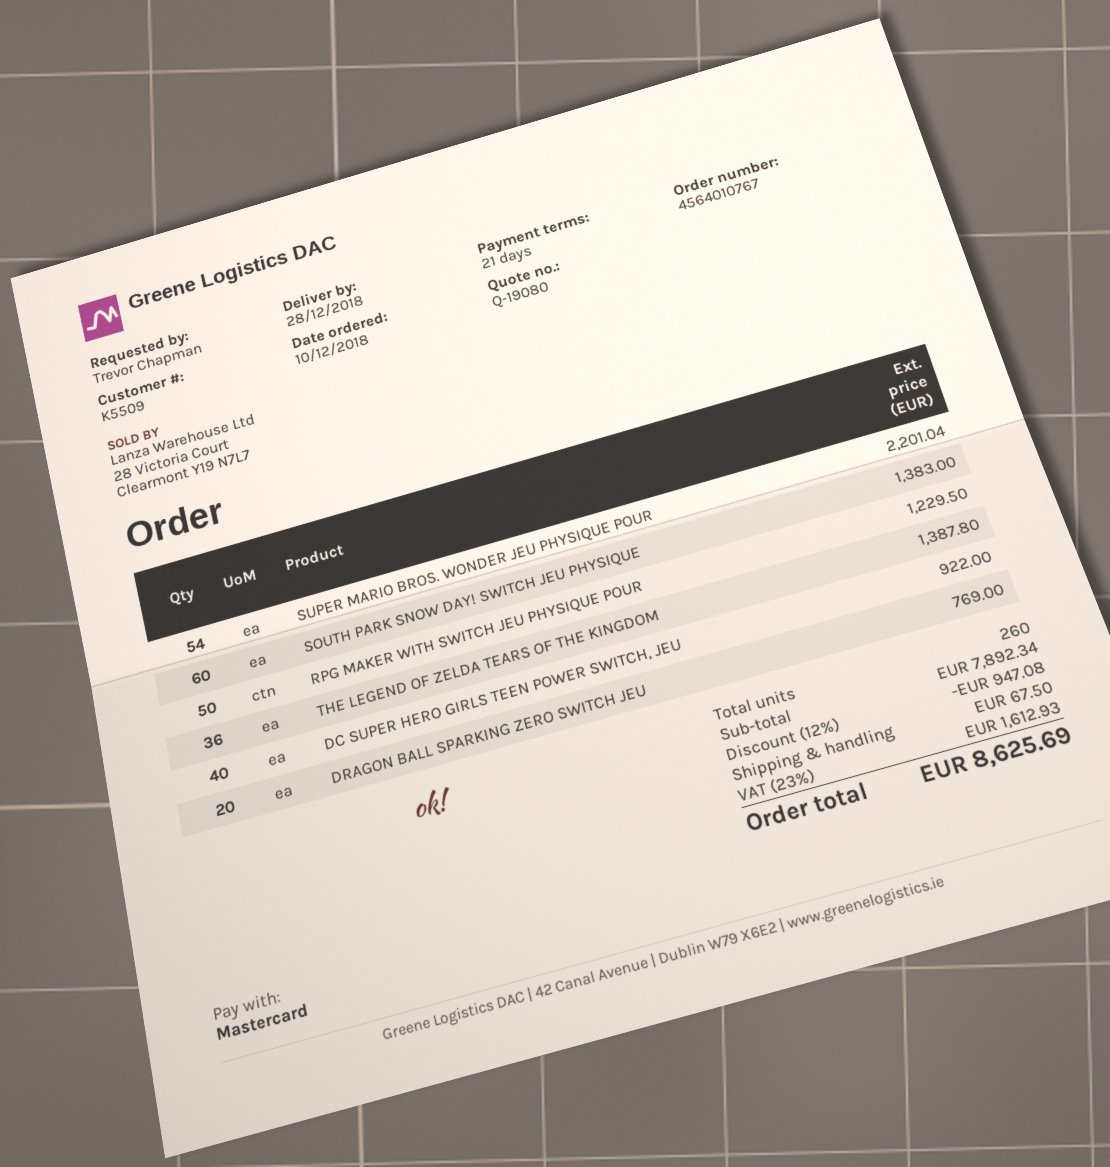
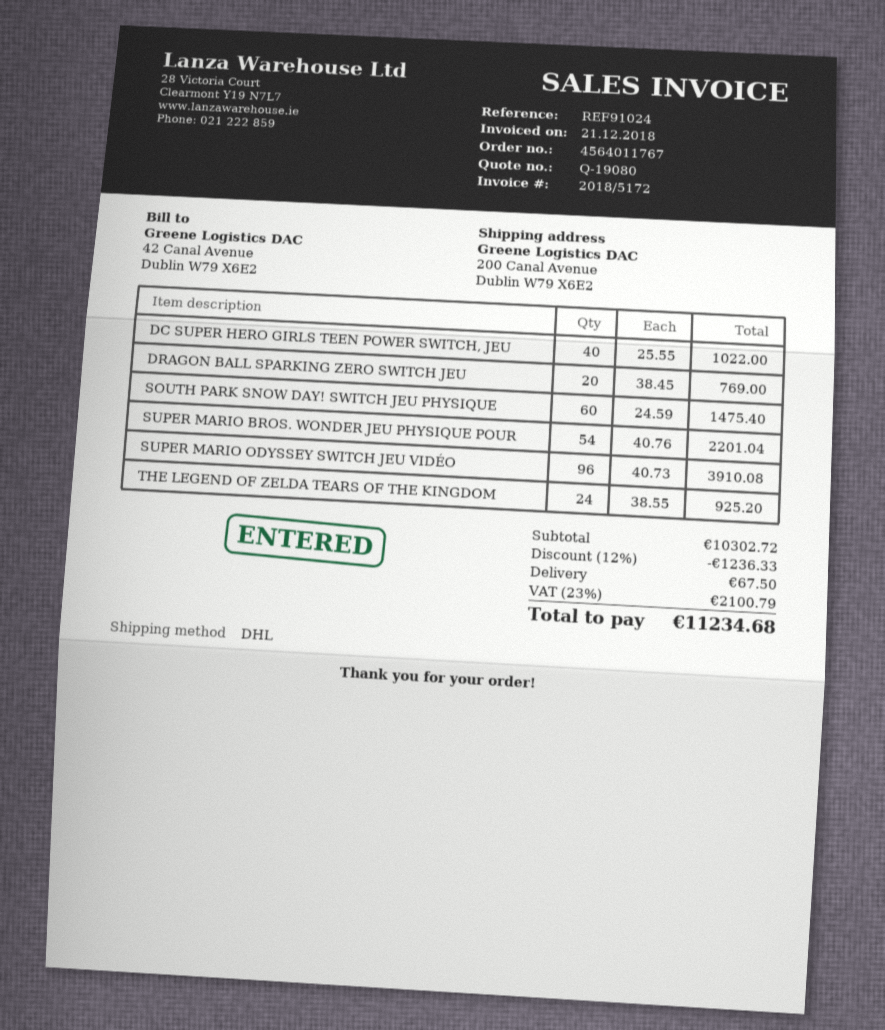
order number: 4564010767 -> 4564011767
SOUTH PARK SNOW DAY! SWITCH JEU PHYSIQUE: 60 for 1383.00 -> 60 for 1475.40
RPG MAKER WITH SWITCH JEU PHYSIQUE POUR: 50 for 1229.50 -> none
THE LEGEND OF ZELDA TEARS OF THE KINGDOM: 36 for 1387.80 -> 24 for 925.20
DC SUPER HERO GIRLS TEEN POWER SWITCH, JEU: 40 for 922.00 -> 40 for 1022.00
SUPER MARIO ODYSSEY SWITCH JEU VIDÉO: none -> 96 for 3910.08
subtotal: 7892.34 -> 10302.72
discount: 12% = 947.08 -> 12% = 1236.33
tax: 23% = 1612.93 -> 23% = 2100.79
total: 8625.69 -> 11234.68

